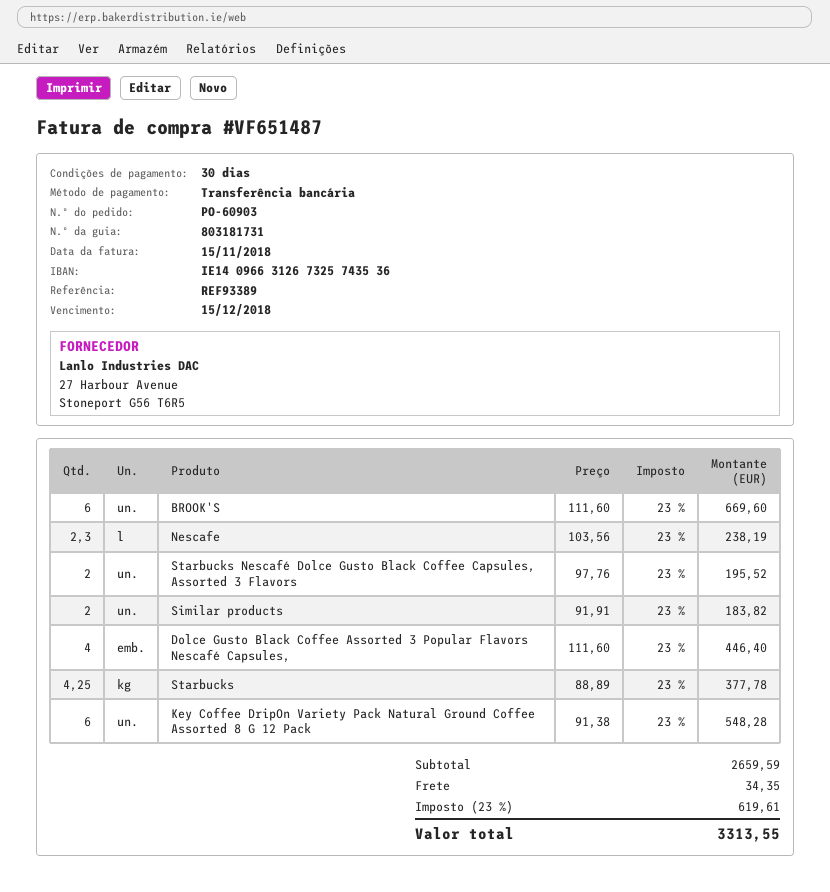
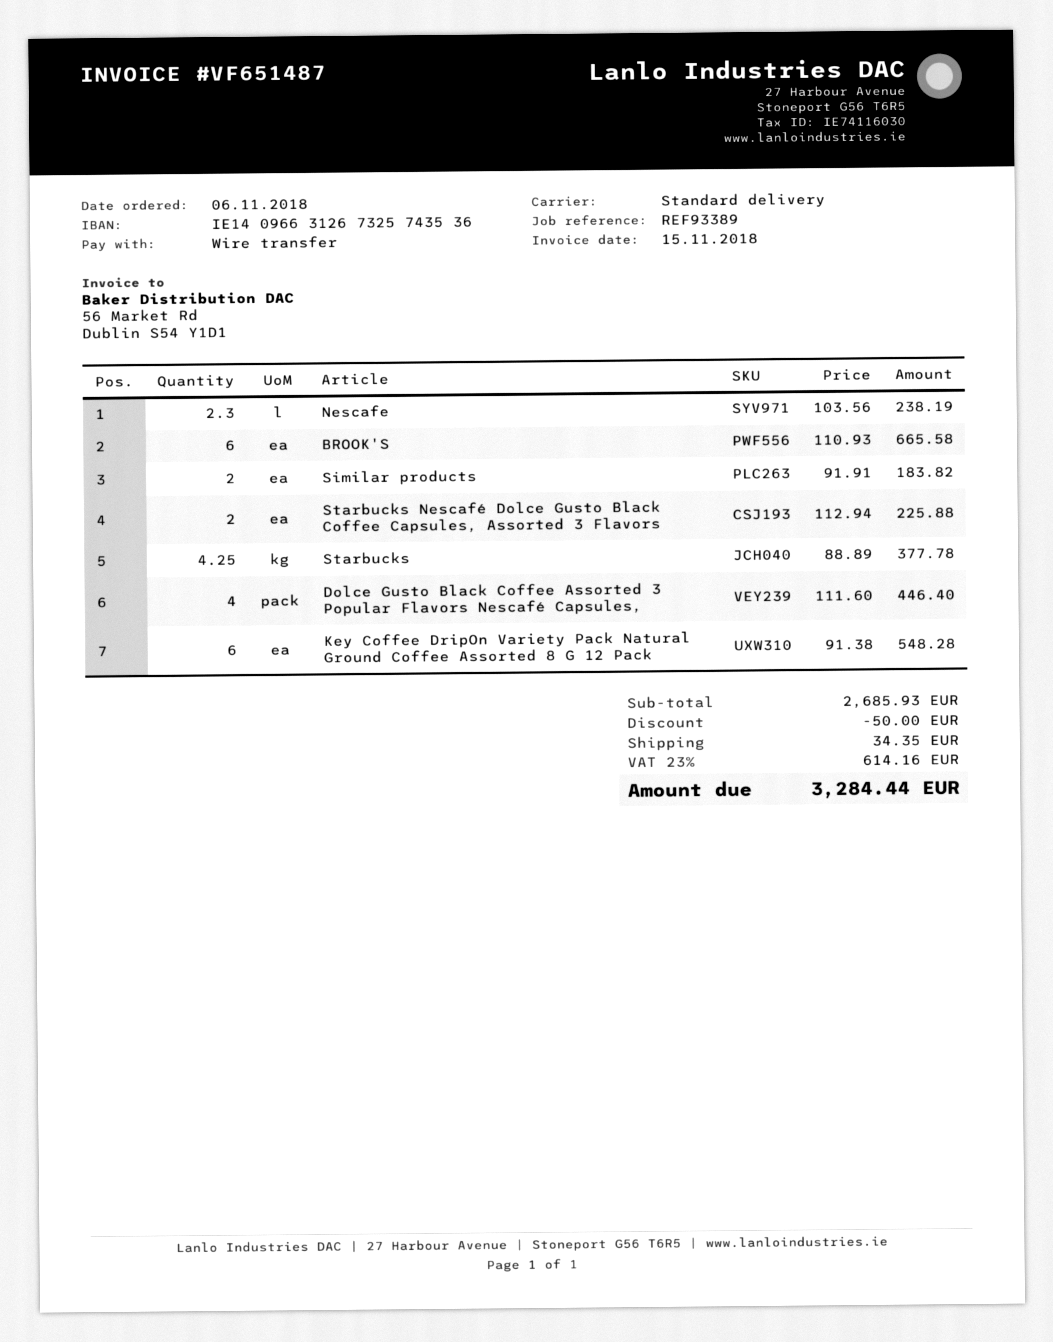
BROOK'S: 6 x 111.60 = 669.60 -> 6 x 110.93 = 665.58
Starbucks Nescafé Dolce Gusto Black Coffee Capsules, Assorted 3 Flavors: 2 x 97.76 = 195.52 -> 2 x 112.94 = 225.88
subtotal: 2659.59 -> 2685.93
discount: none -> 50.00
tax: 23% = 619.61 -> 23% = 614.16
total: 3313.55 -> 3284.44

